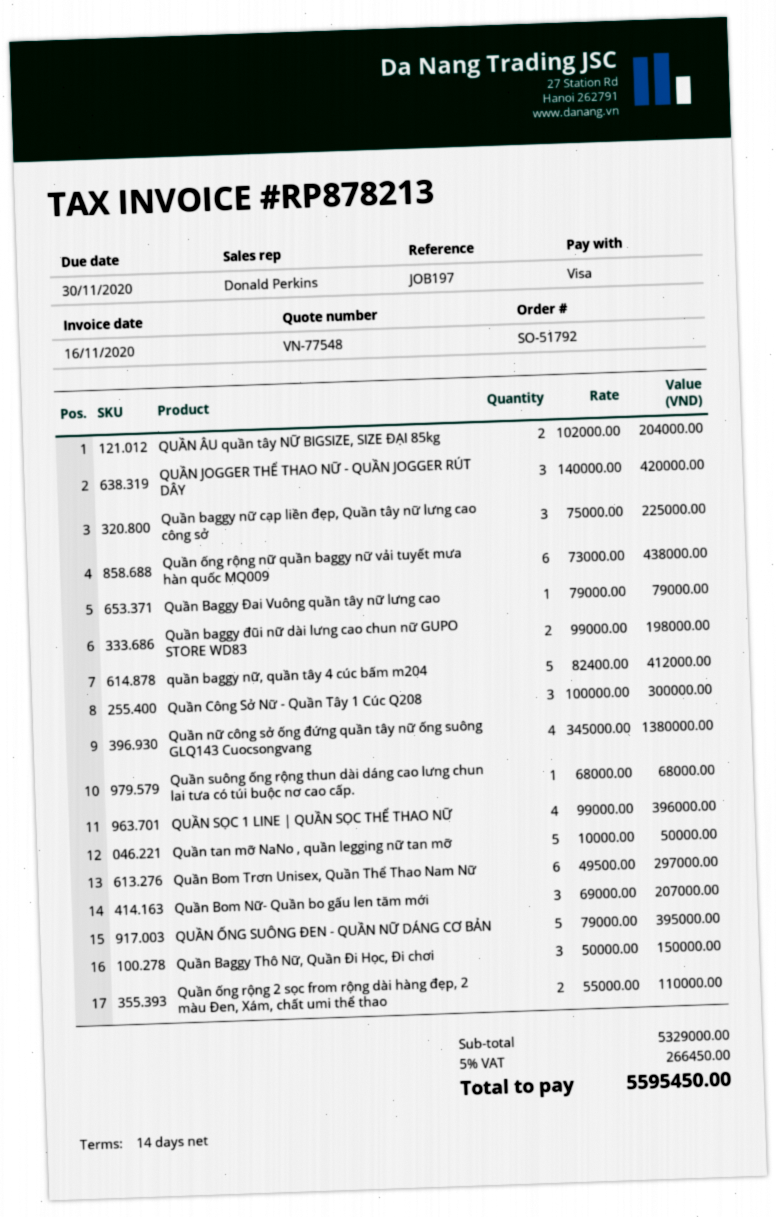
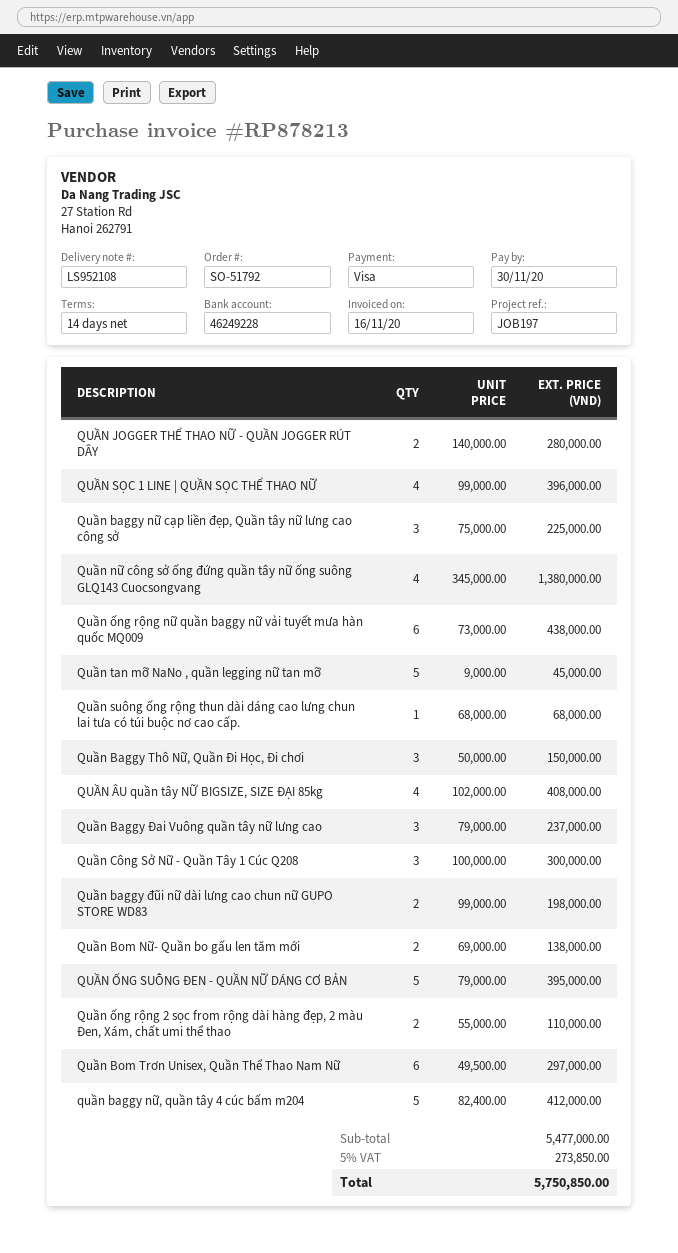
QUẦN ÂU quần tây NỮ BIGSIZE, SIZE ĐẠI 85kg: 2 x 102000.00 = 204000.00 -> 4 x 102000.00 = 408000.00
QUẦN JOGGER THỂ THAO NỮ - QUẦN JOGGER RÚT DÂY: 3 x 140000.00 = 420000.00 -> 2 x 140000.00 = 280000.00
Quần Baggy Đai Vuông quần tây nữ lưng cao: 1 x 79000.00 = 79000.00 -> 3 x 79000.00 = 237000.00
Quần tan mỡ NaNo , quần legging nữ tan mỡ: 5 x 10000.00 = 50000.00 -> 5 x 9000.00 = 45000.00
Quần Bom Nữ- Quần bo gấu len tăm mới: 3 x 69000.00 = 207000.00 -> 2 x 69000.00 = 138000.00
subtotal: 5329000.00 -> 5477000.00
tax: 5% = 266450.00 -> 5% = 273850.00
total: 5595450.00 -> 5750850.00

